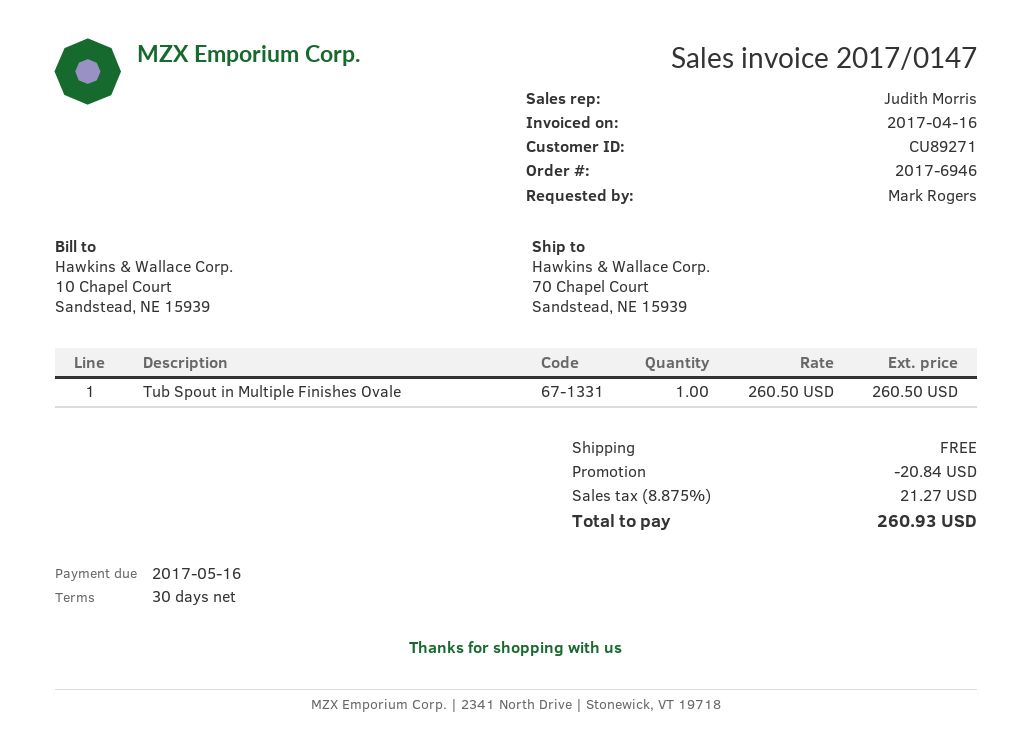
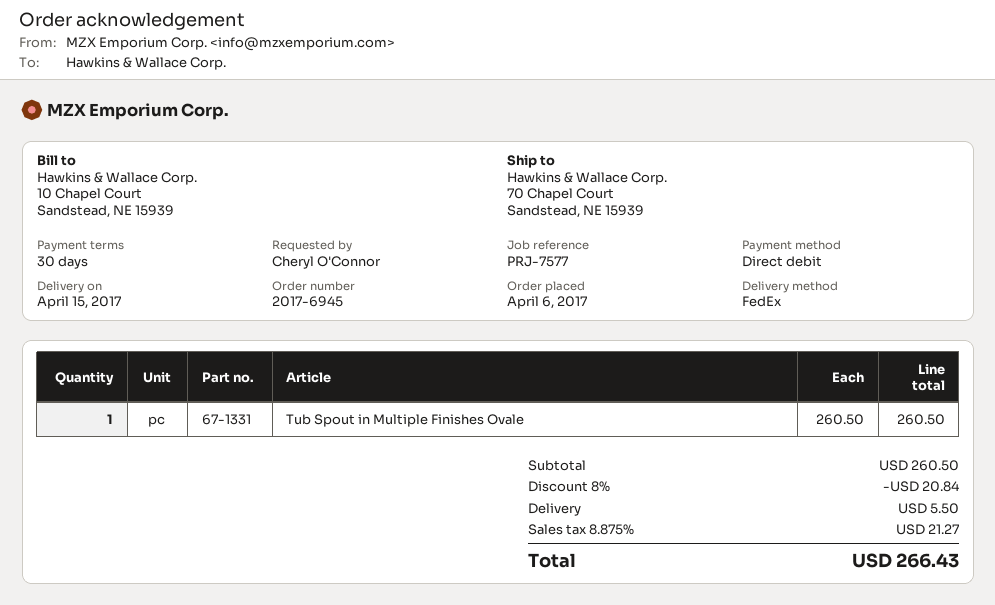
order number: 2017-6946 -> 2017-6945
ordered by: Mark Rogers -> Cheryl O'Connor
shipping: 0.00 -> 5.50
total: 260.93 -> 266.43

